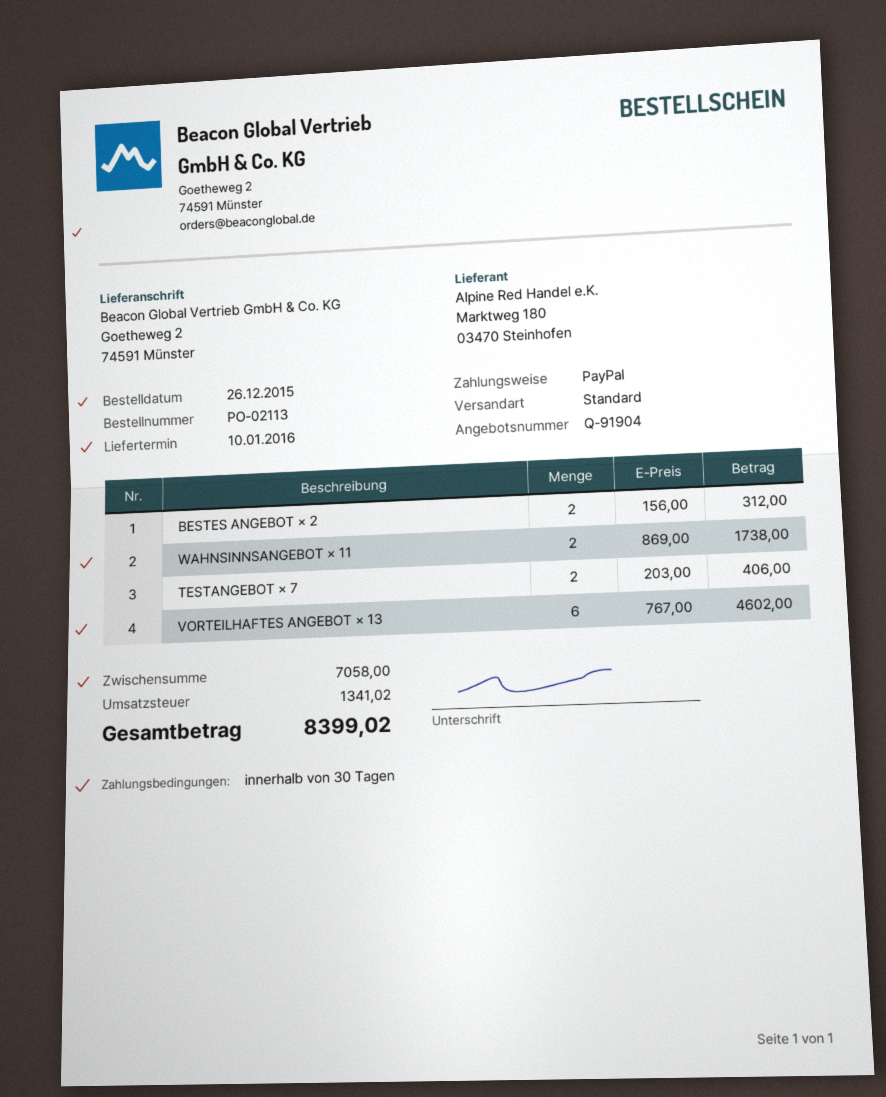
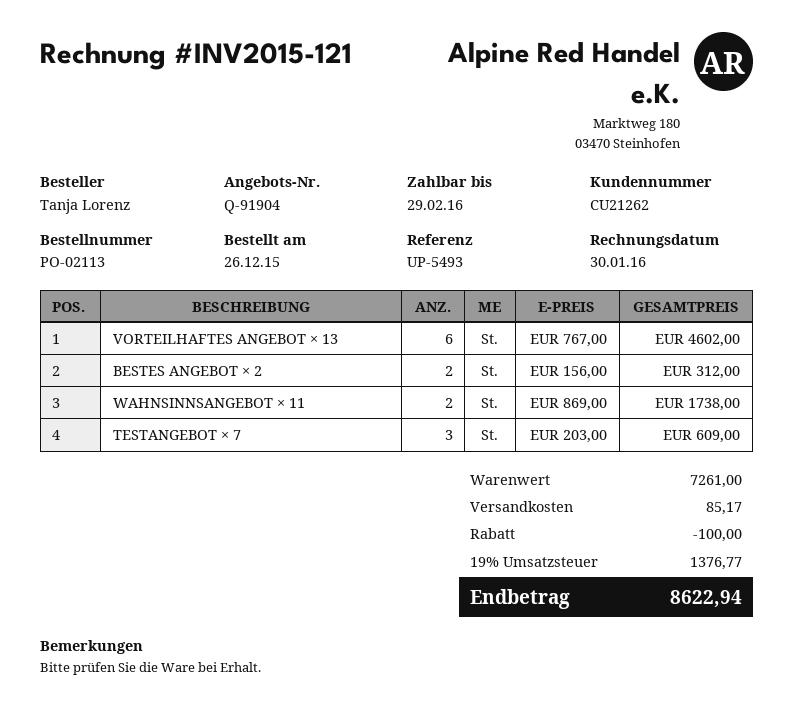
TESTANGEBOT × 7: 2 x 203.00 = 406.00 -> 3 x 203.00 = 609.00
subtotal: 7058.00 -> 7261.00
discount: none -> 100.00
shipping: none -> 85.17
tax: 1341.02 -> 1376.77
total: 8399.02 -> 8622.94

